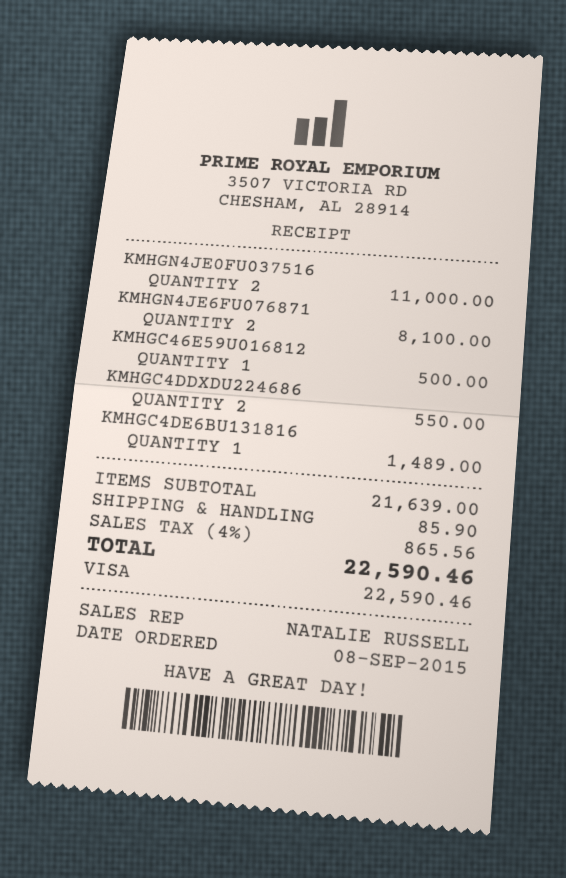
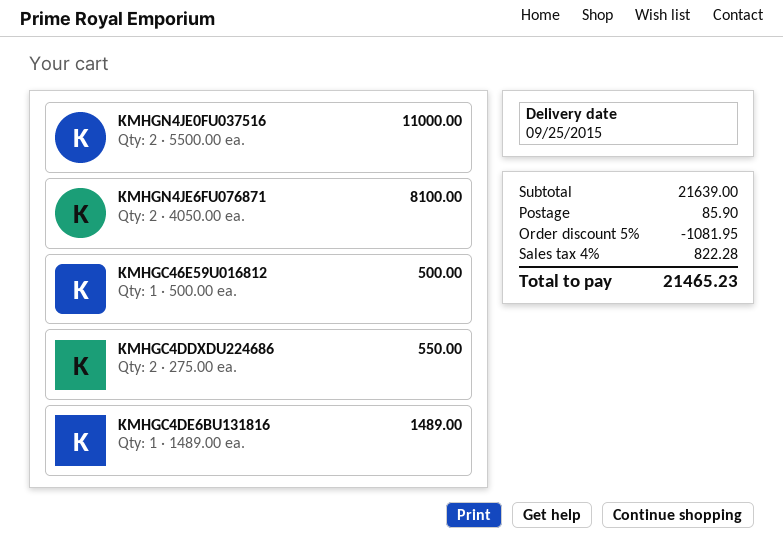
discount: none -> 5% = 1081.95
tax: 4% = 865.56 -> 4% = 822.28
total: 22590.46 -> 21465.23

